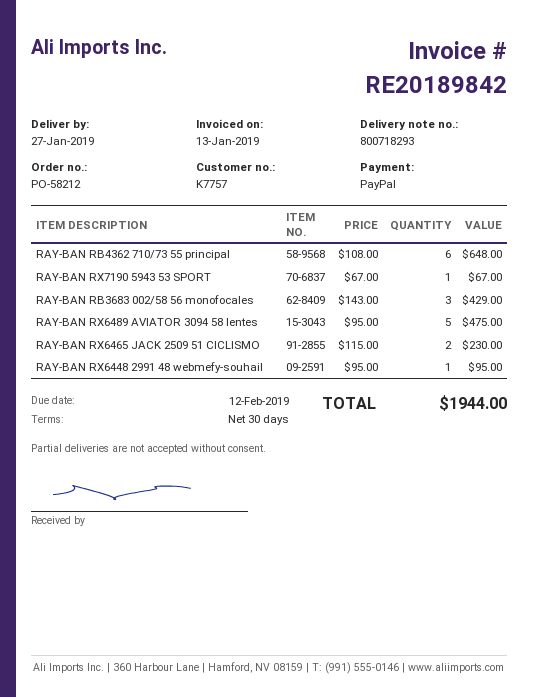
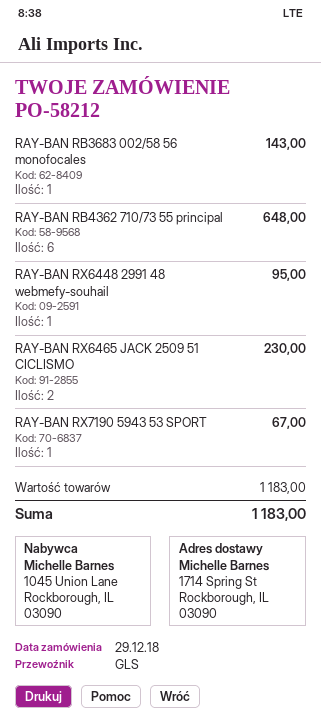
RAY-BAN RB3683 002/58 56 monofocales: 3 for 429.00 -> 1 for 143.00
RAY-BAN RX6489 AVIATOR 3094 58 lentes: 5 for 475.00 -> none
total: 1944.00 -> 1183.00

